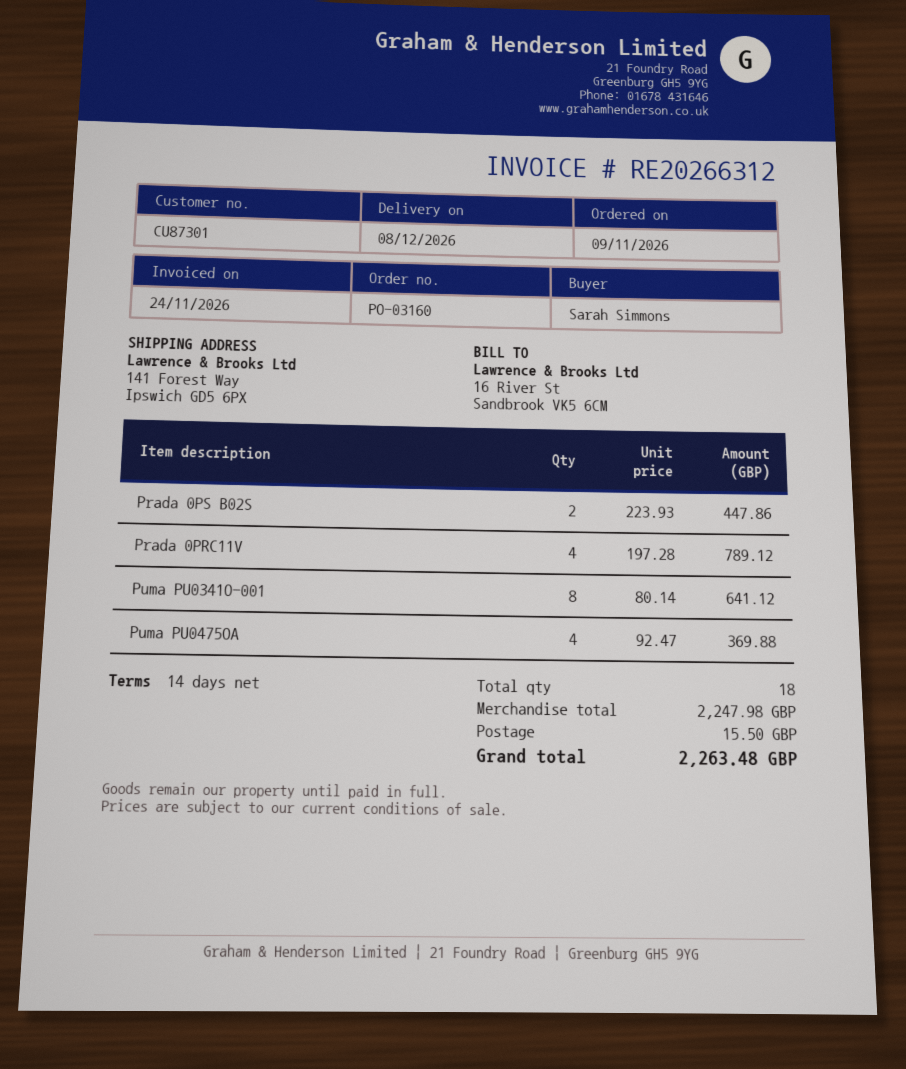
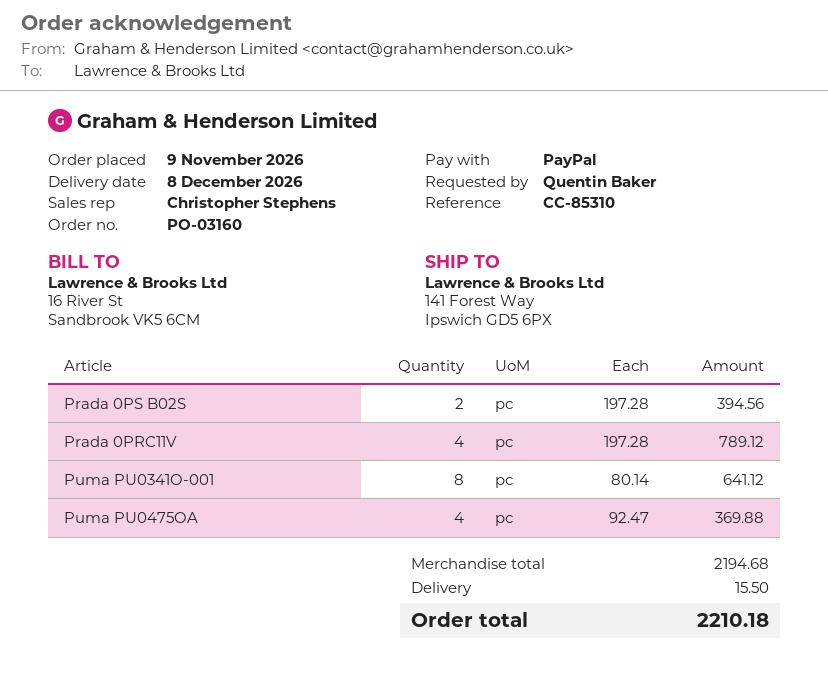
ordered by: Sarah Simmons -> Quentin Baker
Prada 0PS B02S: 2 x 223.93 = 447.86 -> 2 x 197.28 = 394.56
subtotal: 2247.98 -> 2194.68
total: 2263.48 -> 2210.18

